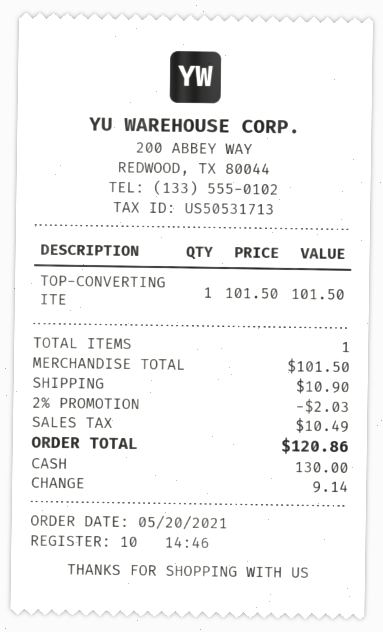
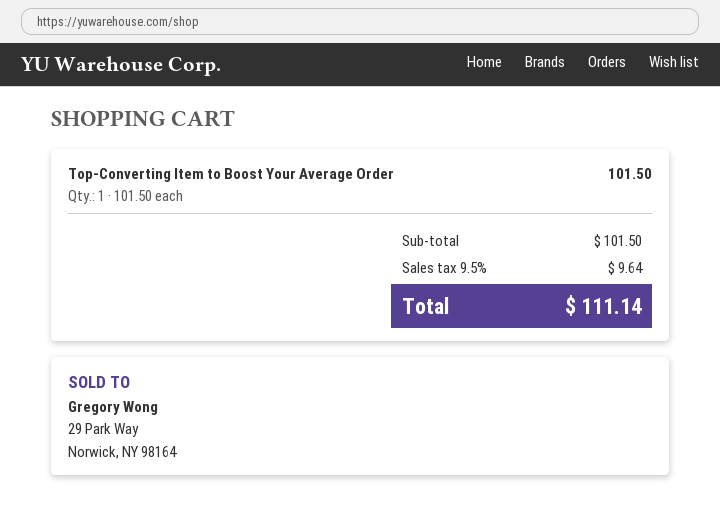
discount: 2% = 2.03 -> none
shipping: 10.90 -> none
tax: 10.49 -> 9.64
total: 120.86 -> 111.14

